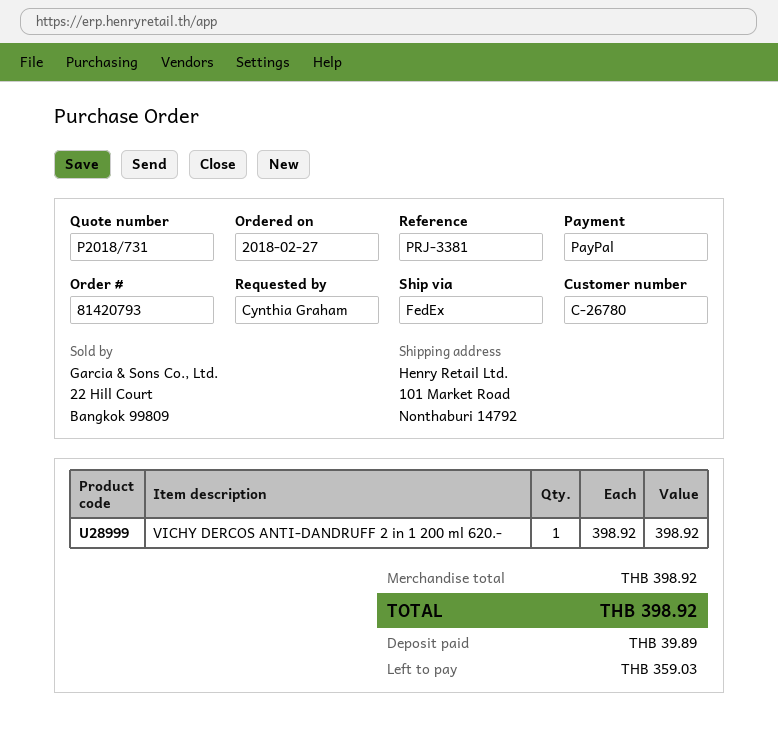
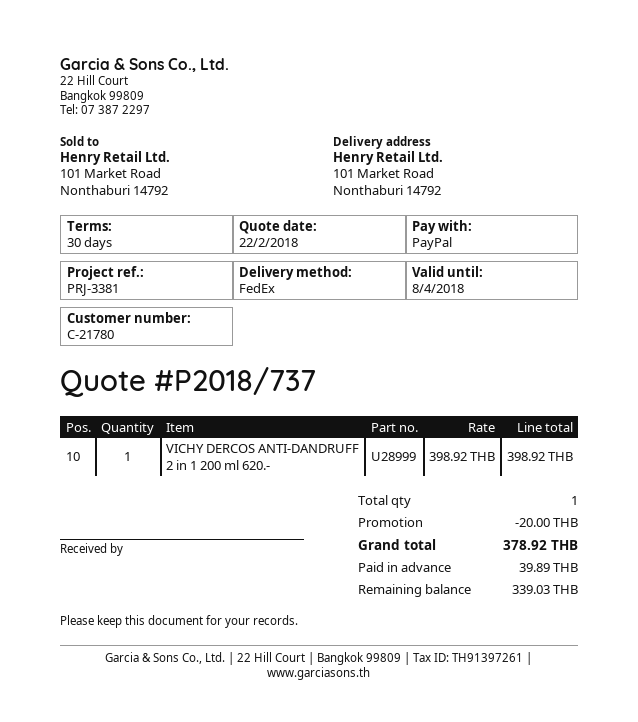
quote number: P2018/731 -> P2018/737
customer number: C-26780 -> C-21780
discount: none -> 20.00
total: 398.92 -> 378.92
balance: 359.03 -> 339.03

